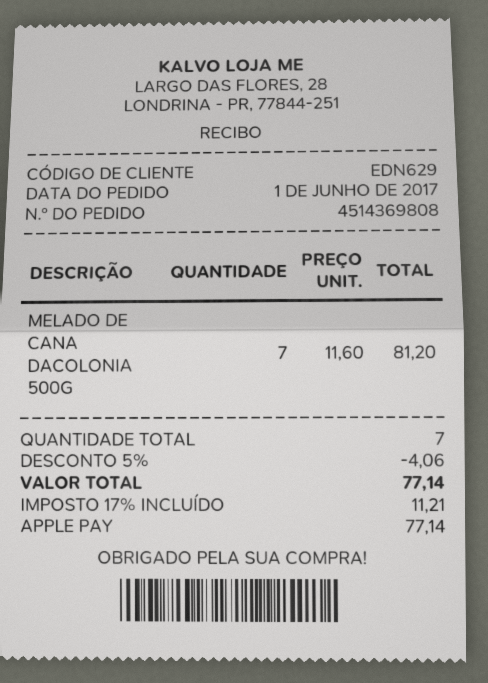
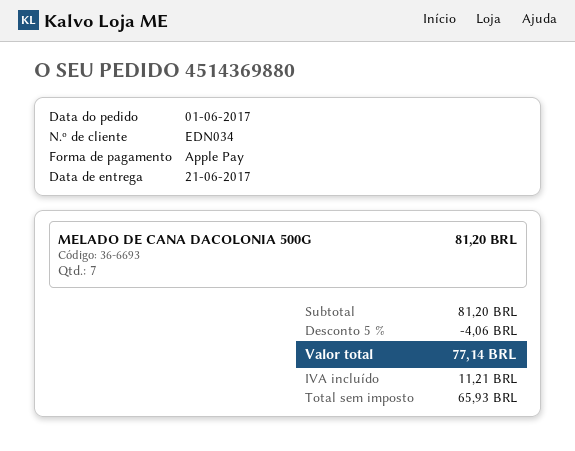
order number: 4514369808 -> 4514369880
customer number: EDN629 -> EDN034

